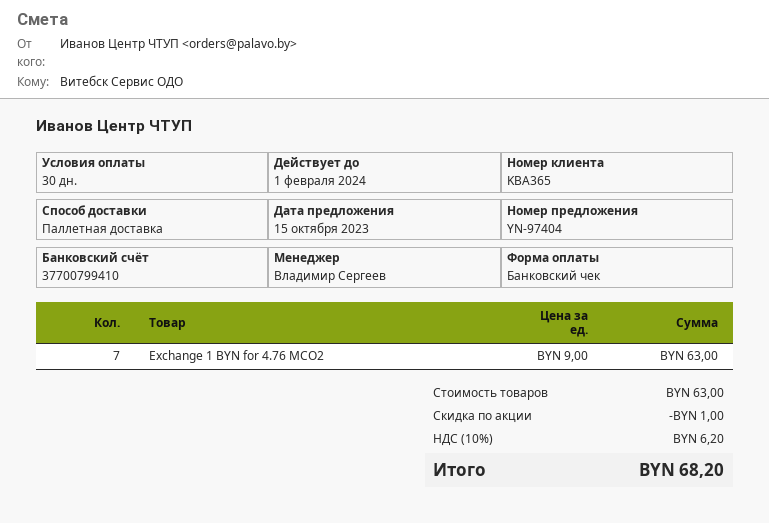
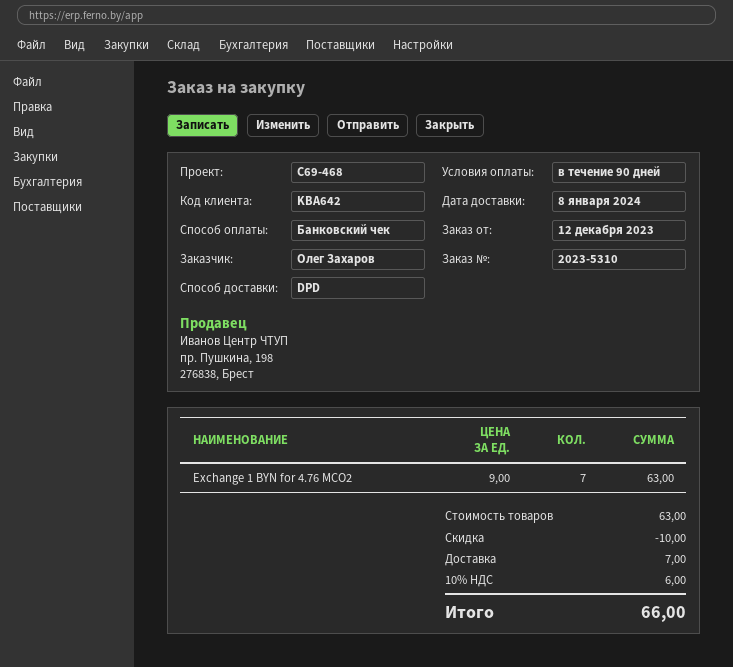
payment terms: 30 days -> 90 days
customer number: KBA365 -> KBA642
shipping method: pallet freight -> DPD
discount: 1.00 -> 10.00
shipping: none -> 7.00
tax: 10% = 6.20 -> 10% = 6.00
total: 68.20 -> 66.00

